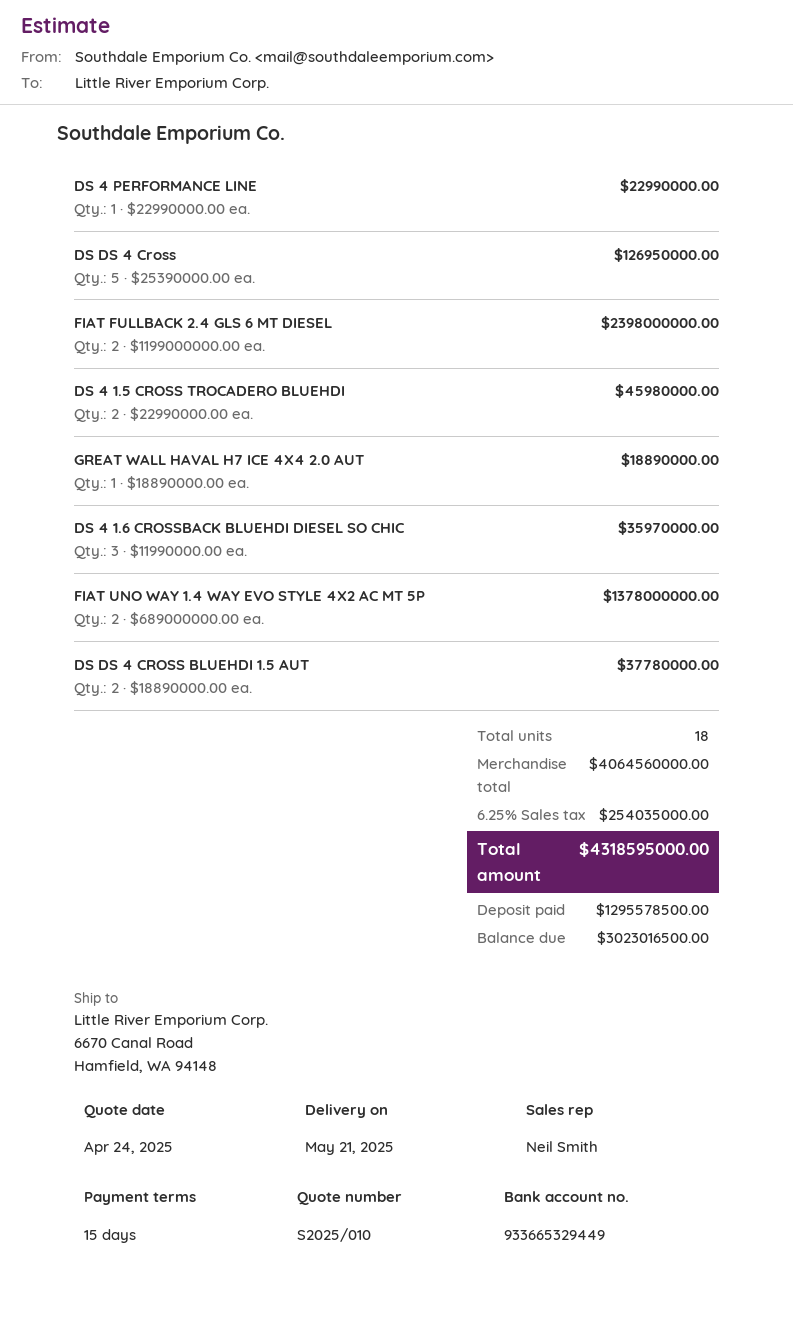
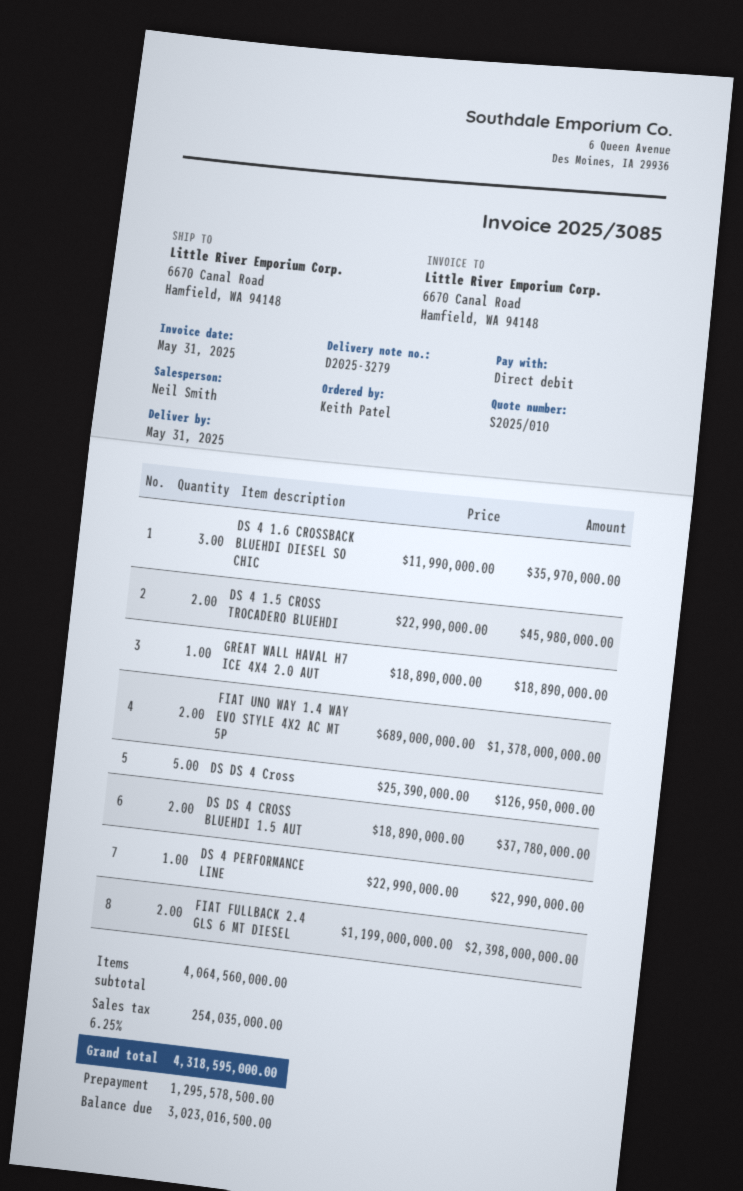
delivery date: 2025-05-21 -> 2025-05-31

